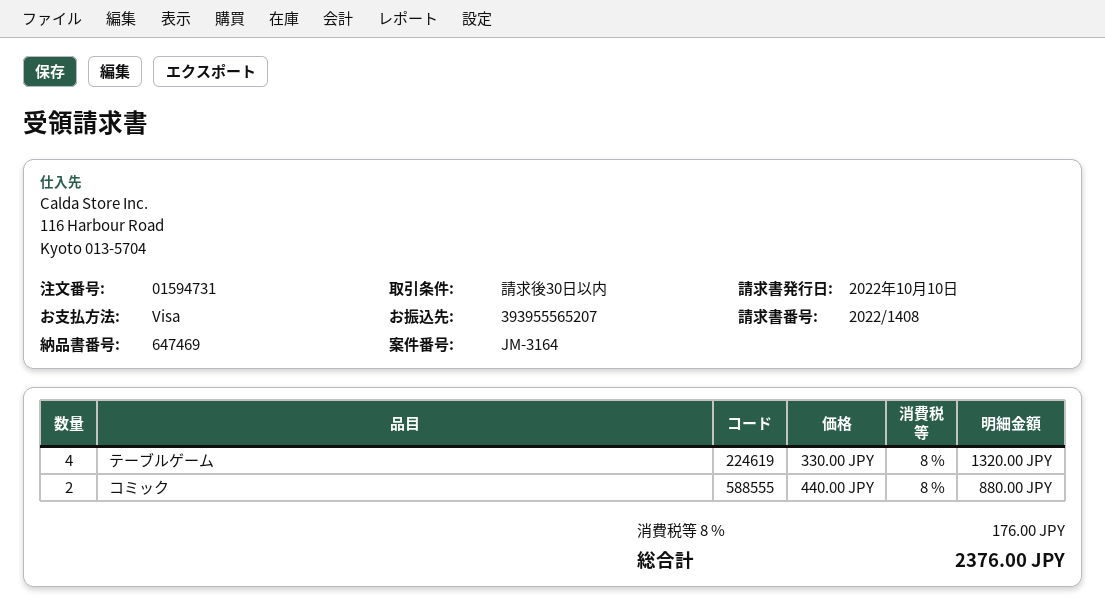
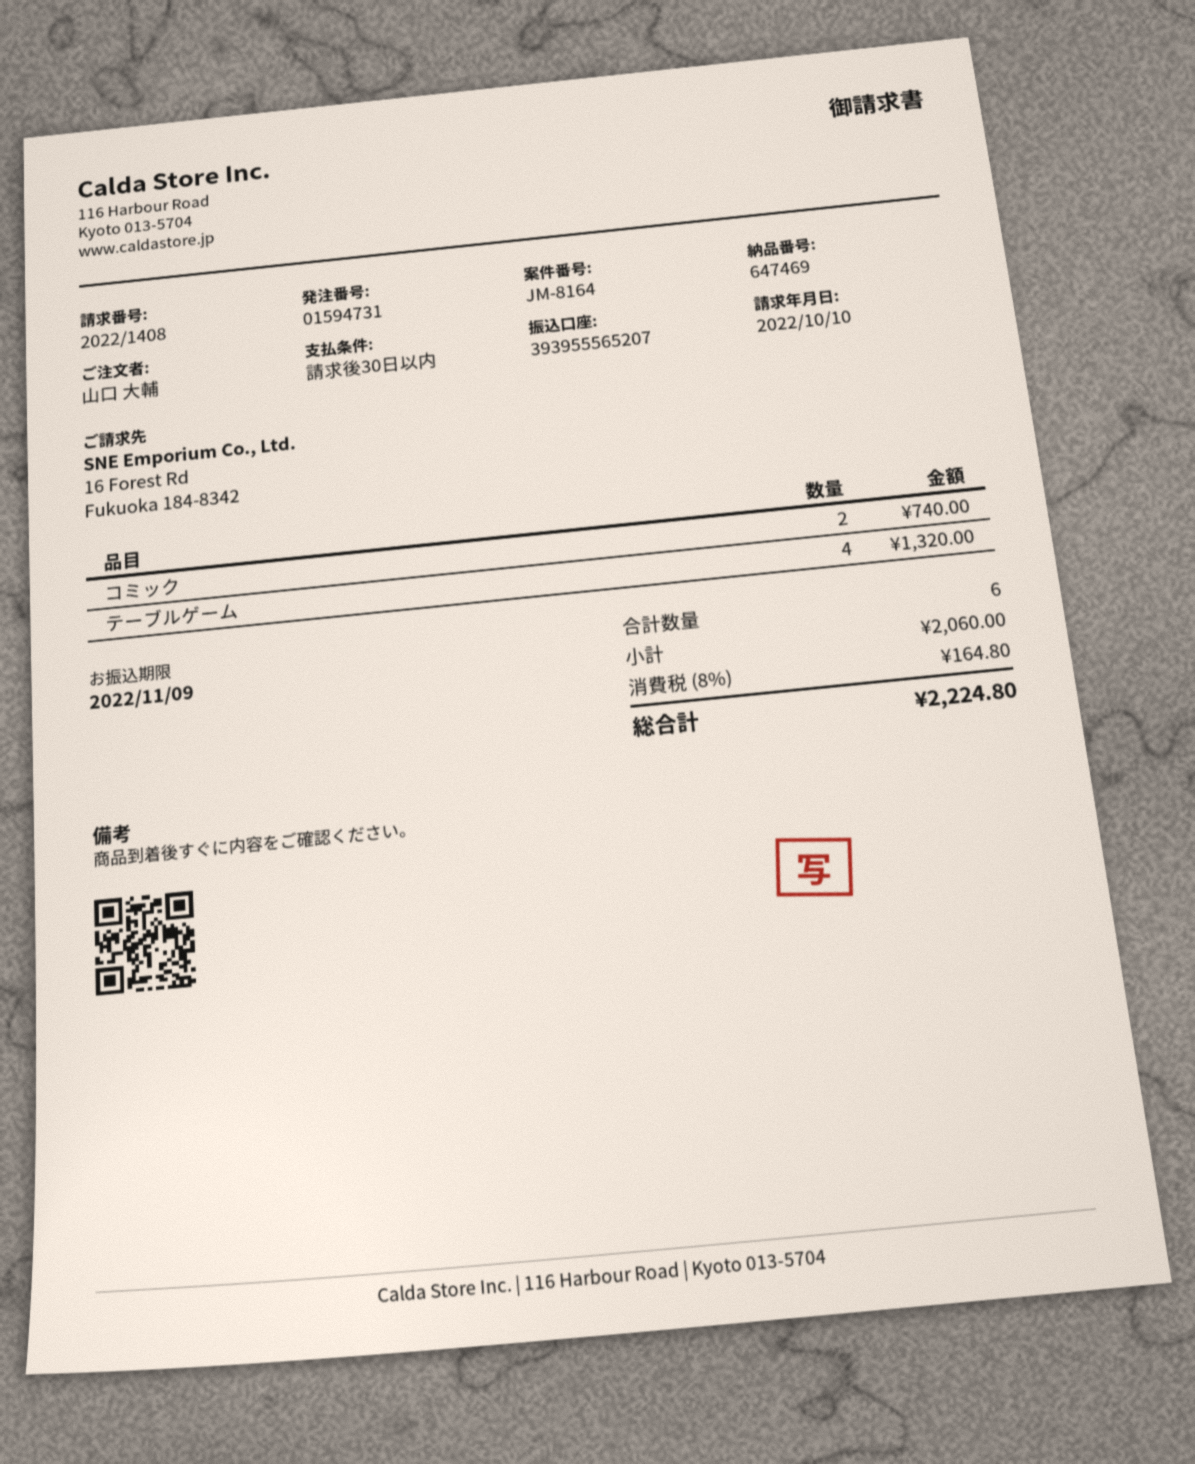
reference: JM-3164 -> JM-8164
コミック: 2 for 880.00 -> 2 for 740.00
tax: 8% = 176.00 -> 8% = 164.80
total: 2376.00 -> 2224.80

